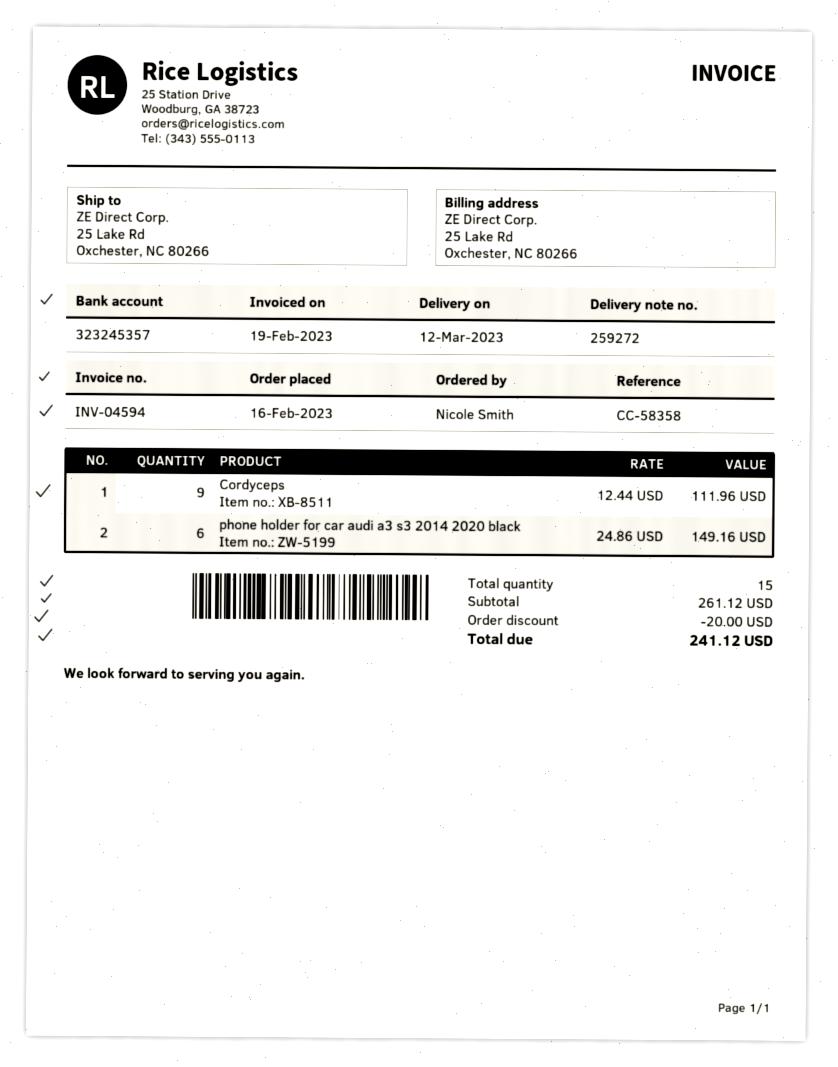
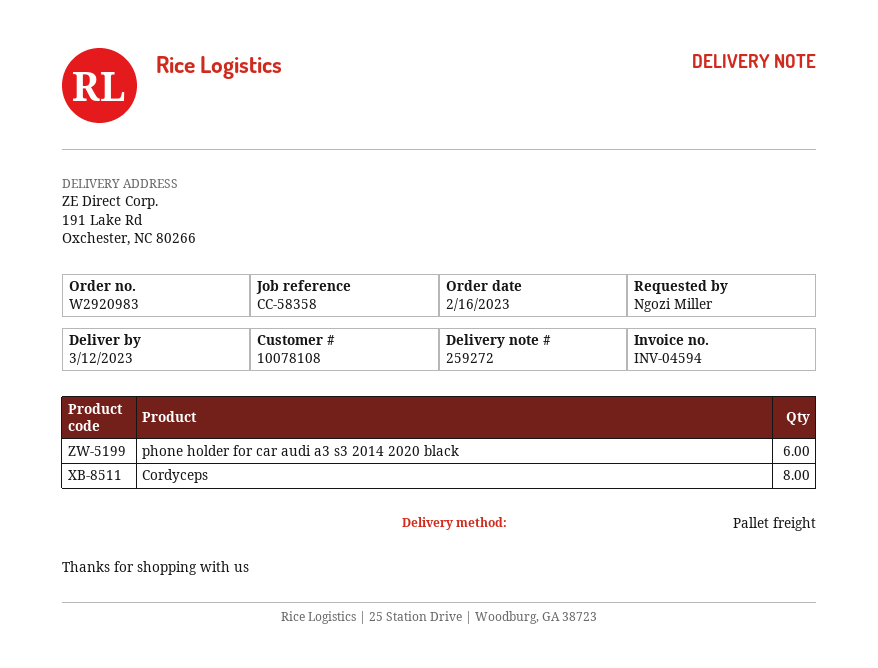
ordered by: Nicole Smith -> Ngozi Miller
ship to: 25 Lake Rd, Oxchester, NC 80266 -> 191 Lake Rd, Oxchester, NC 80266
Cordyceps: 9 -> 8

